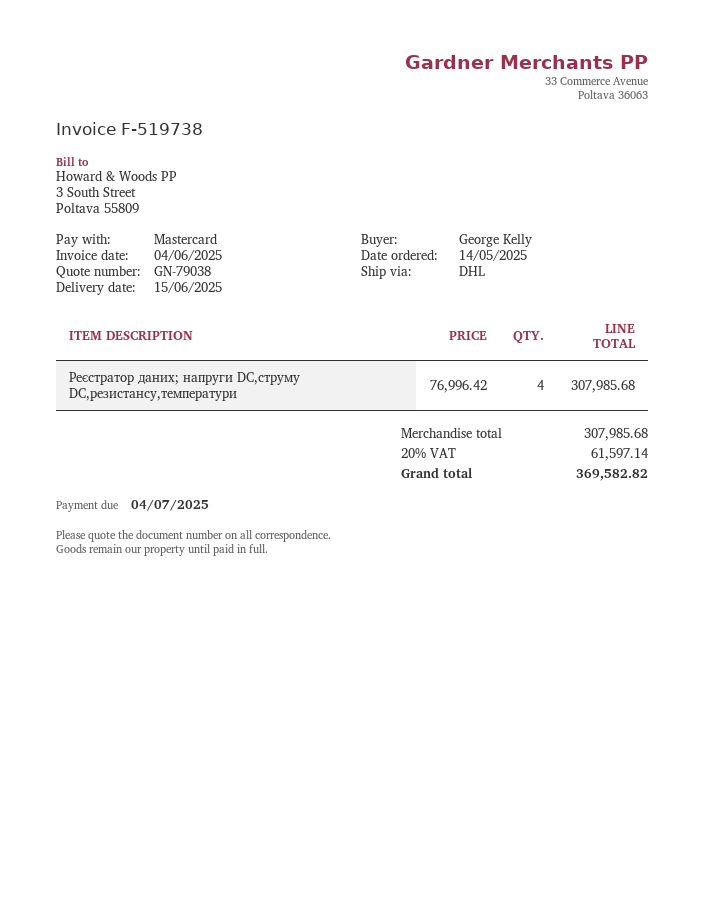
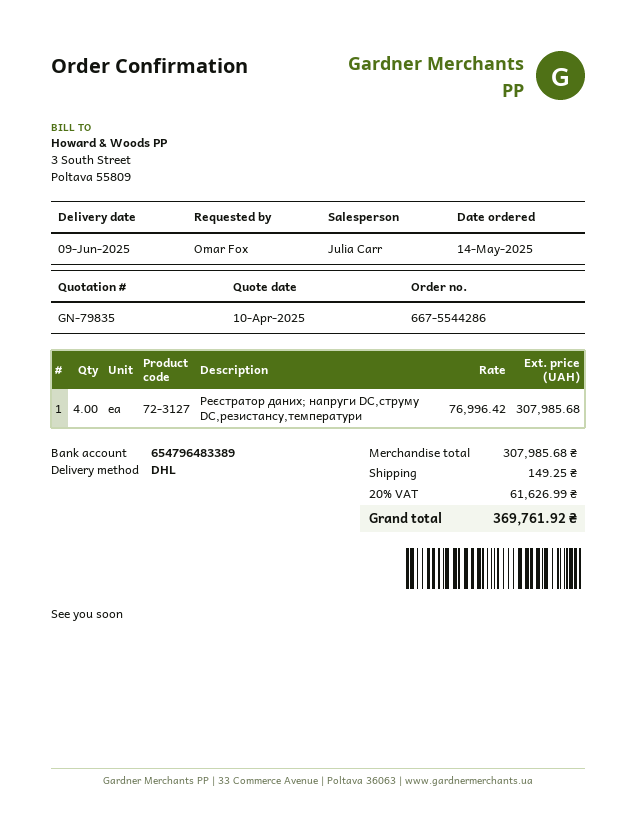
quote number: GN-79038 -> GN-79835
delivery date: 2025-06-15 -> 2025-06-09
ordered by: George Kelly -> Omar Fox
shipping: none -> 149.25
tax: 20% = 61597.14 -> 20% = 61626.99
total: 369582.82 -> 369761.92

